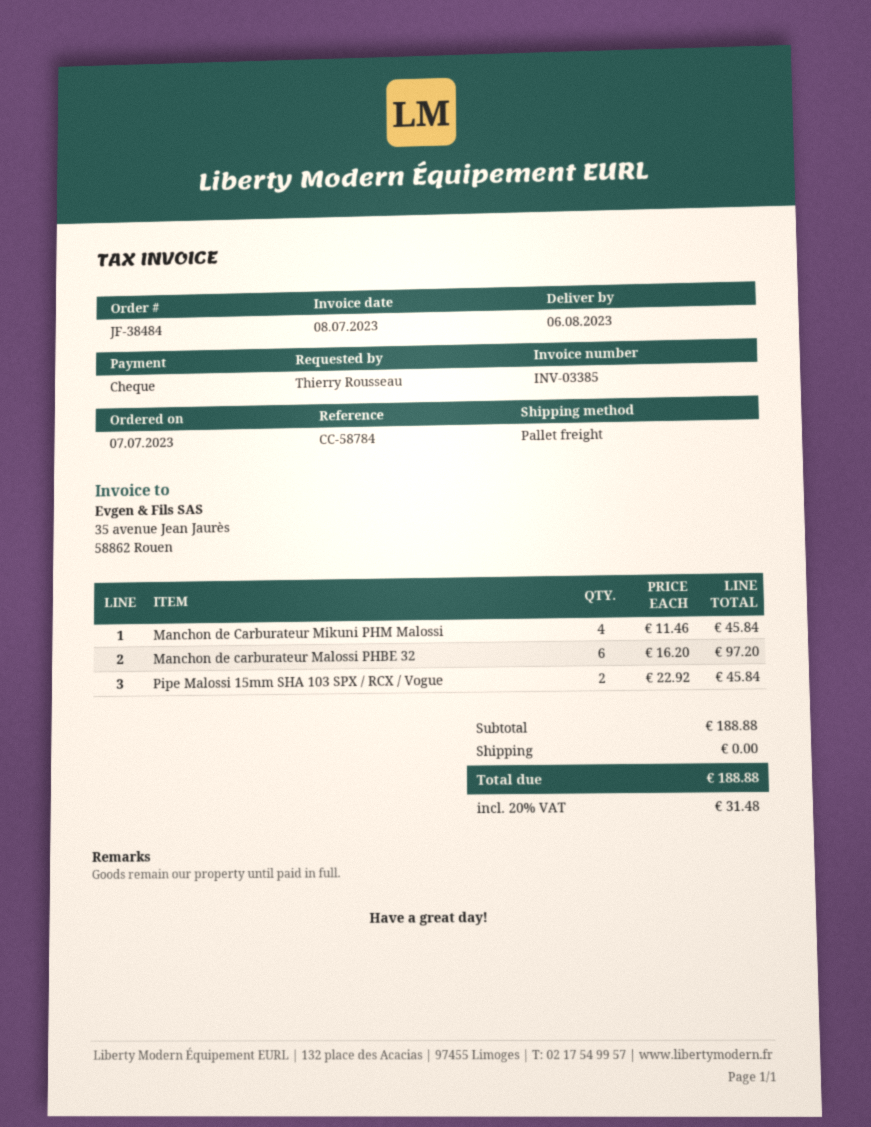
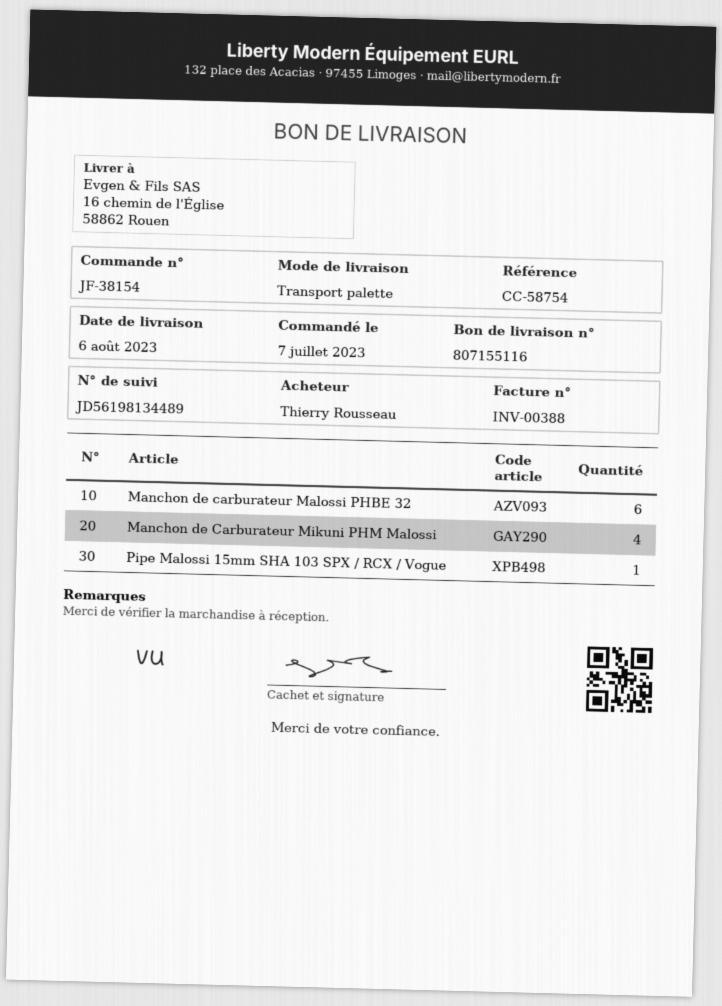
order number: JF-38484 -> JF-38154
invoice number: INV-03385 -> INV-00388
reference: CC-58784 -> CC-58754
Pipe Malossi 15mm SHA 103 SPX / RCX / Vogue: 2 -> 1

